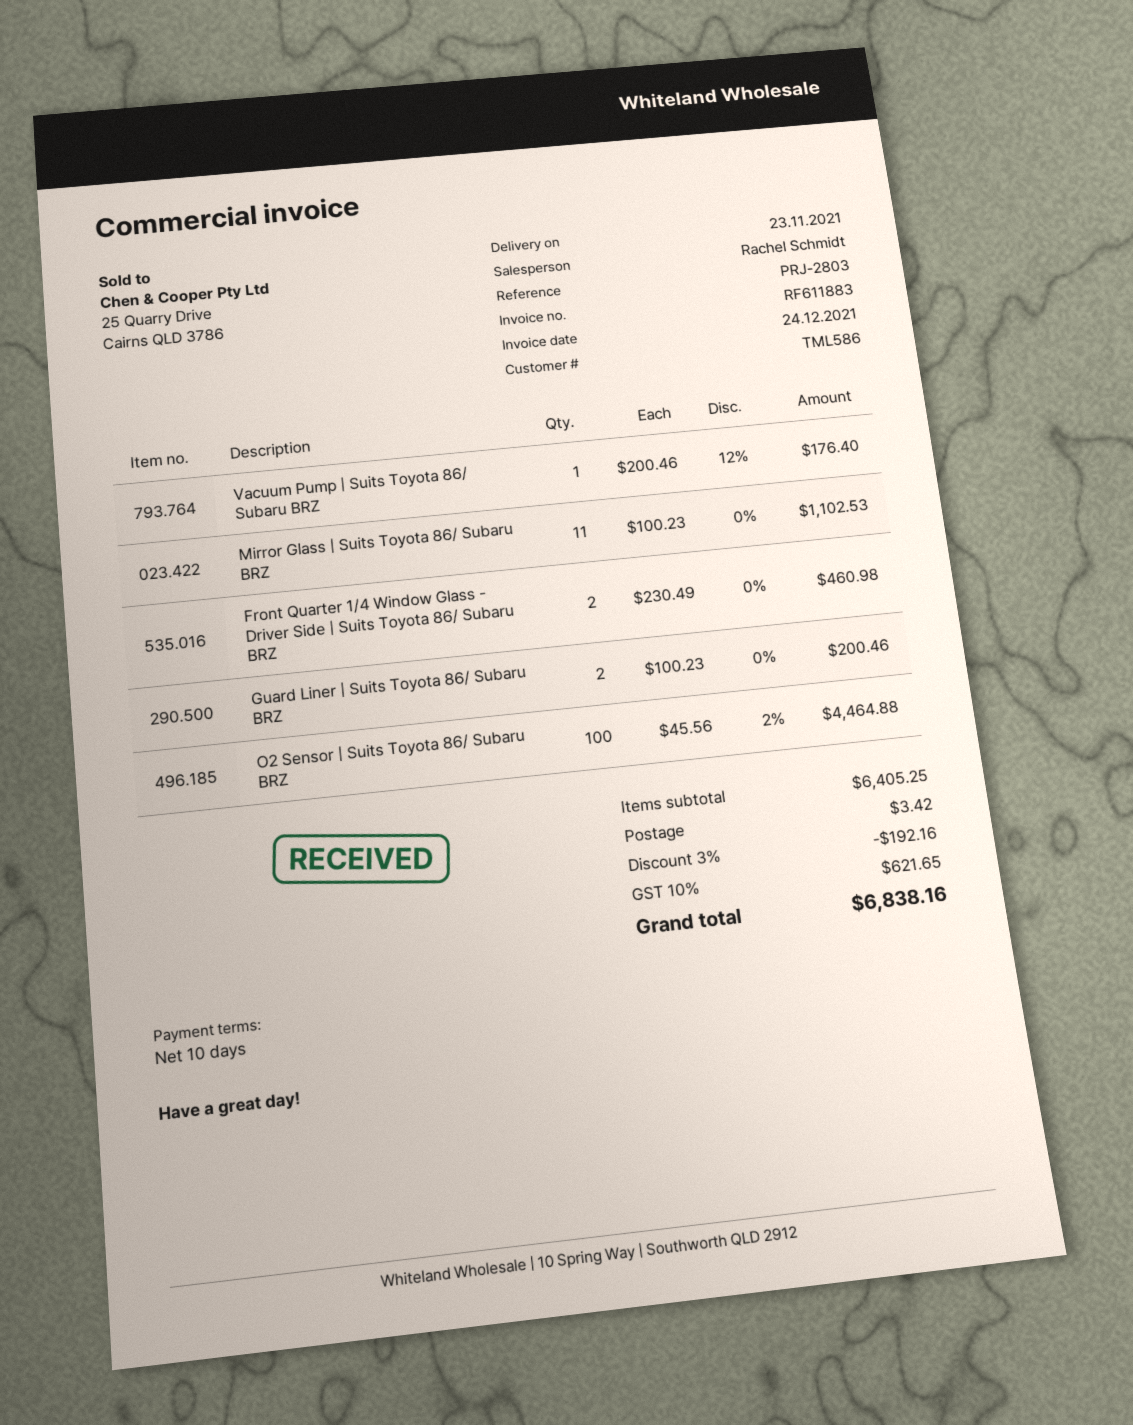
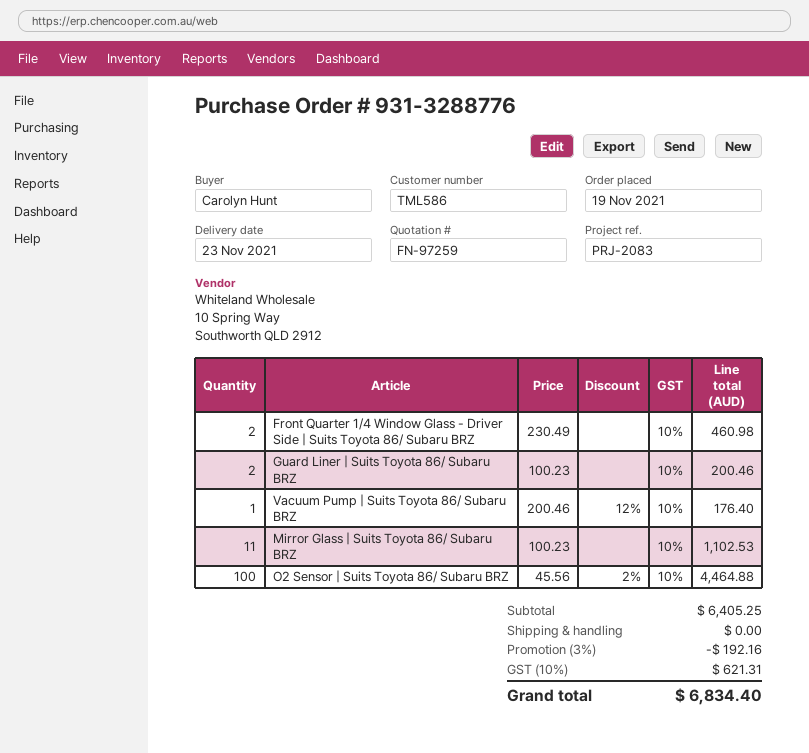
reference: PRJ-2803 -> PRJ-2083
shipping: 3.42 -> 0.00
tax: 10% = 621.65 -> 10% = 621.31
total: 6838.16 -> 6834.40

